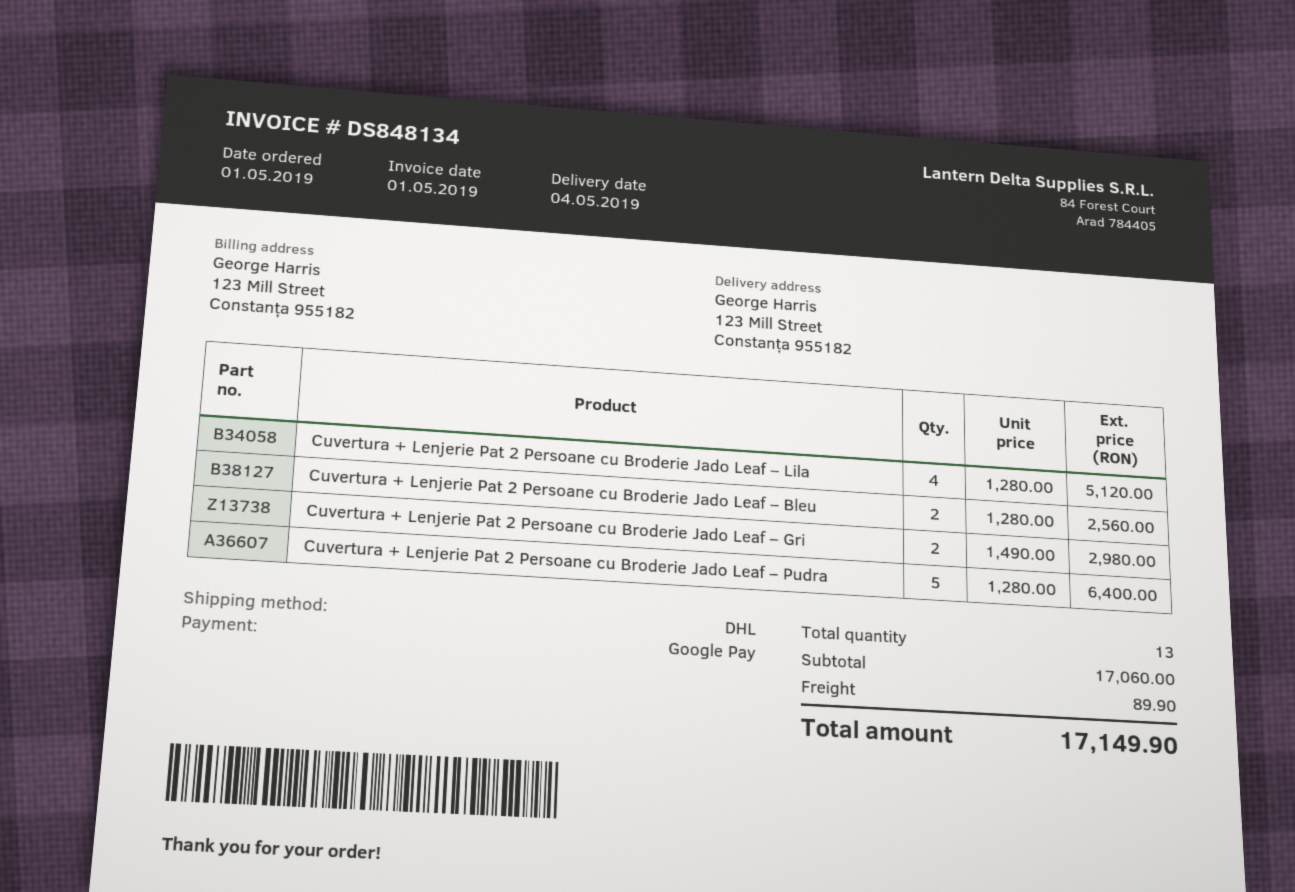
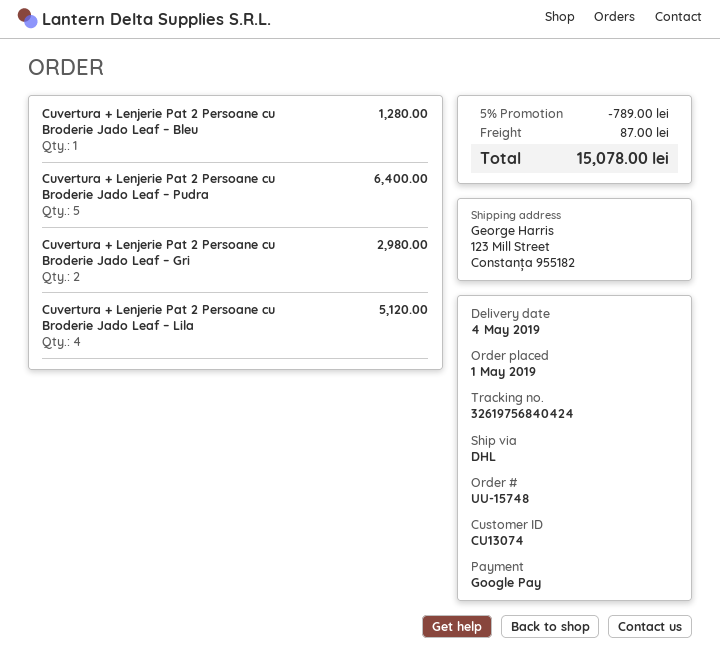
Cuvertura + Lenjerie Pat 2 Persoane cu Broderie Jado Leaf – Bleu: 2 for 2560.00 -> 1 for 1280.00
discount: none -> 5% = 789.00
shipping: 89.90 -> 87.00
total: 17149.90 -> 15078.00

